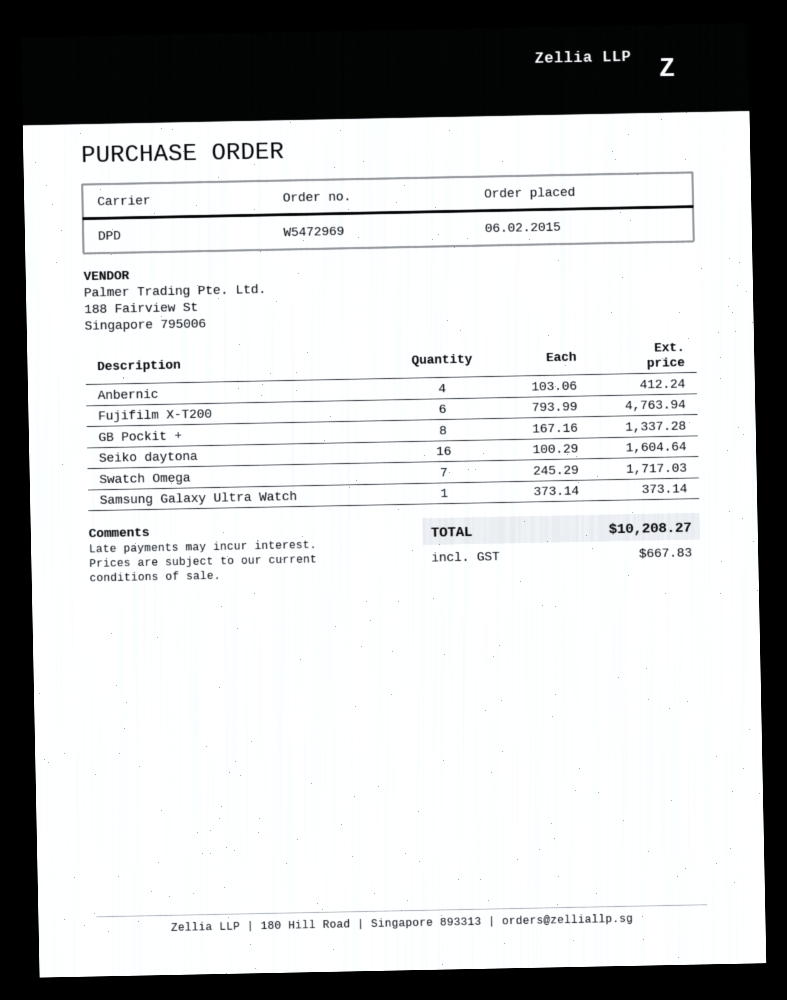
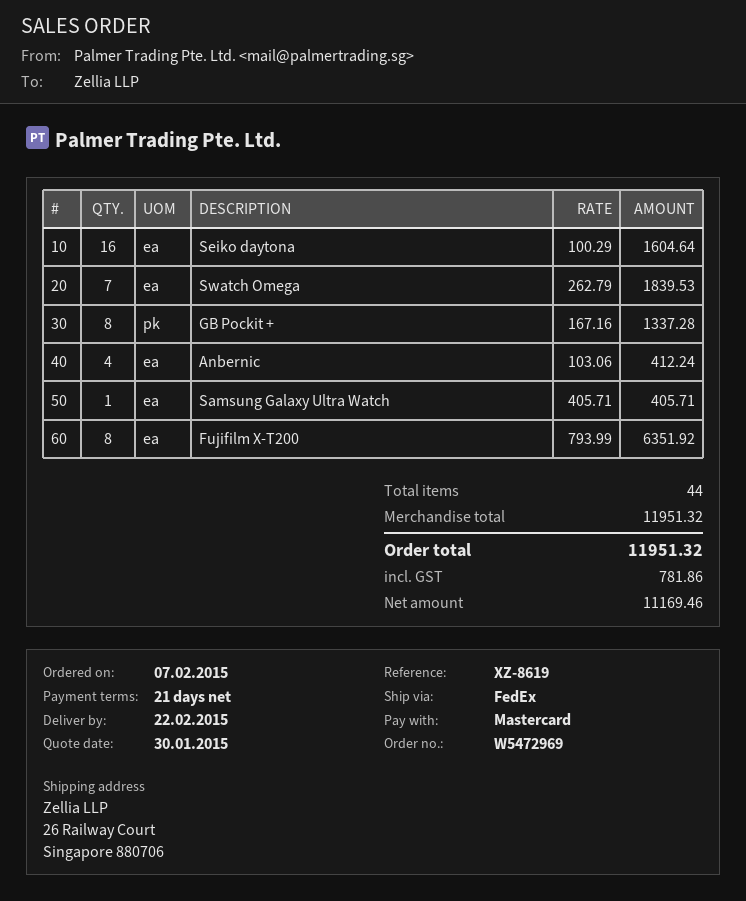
order date: 2015-02-06 -> 2015-02-07
shipping method: DPD -> FedEx
Fujifilm X-T200: 6 x 793.99 = 4763.94 -> 8 x 793.99 = 6351.92
Swatch Omega: 7 x 245.29 = 1717.03 -> 7 x 262.79 = 1839.53
Samsung Galaxy Ultra Watch: 1 x 373.14 = 373.14 -> 1 x 405.71 = 405.71
tax: 667.83 -> 781.86
total: 10208.27 -> 11951.32

